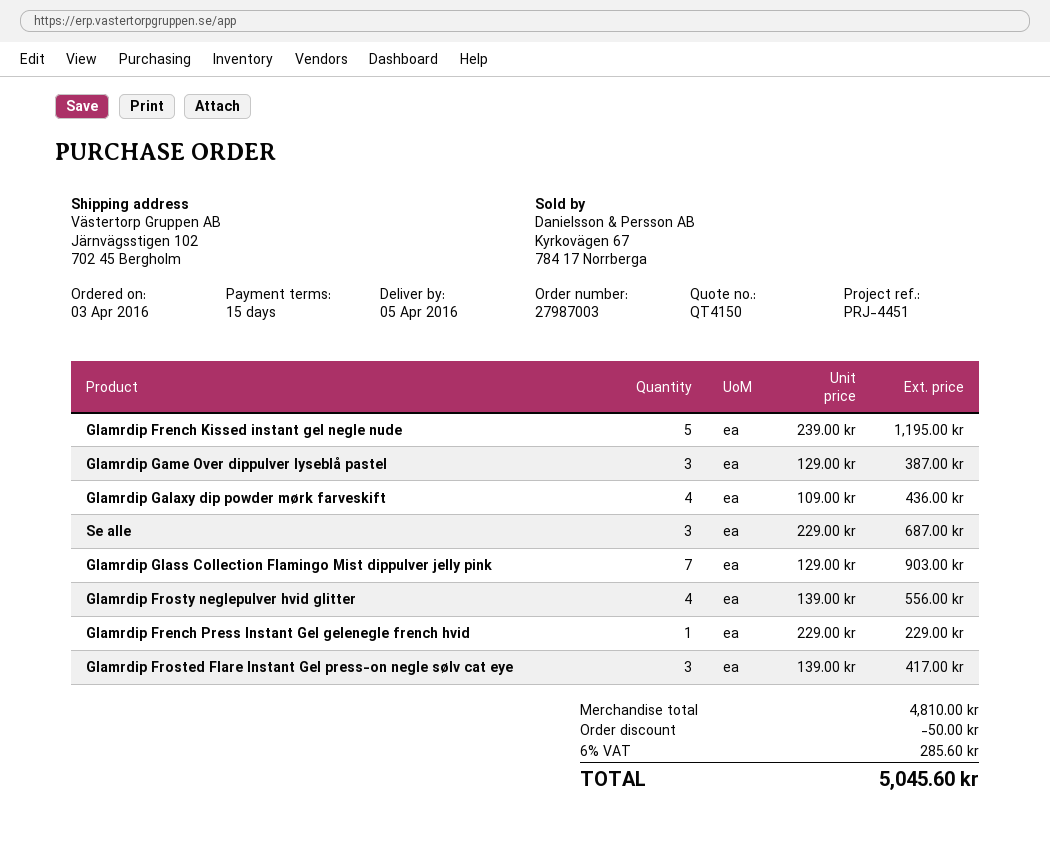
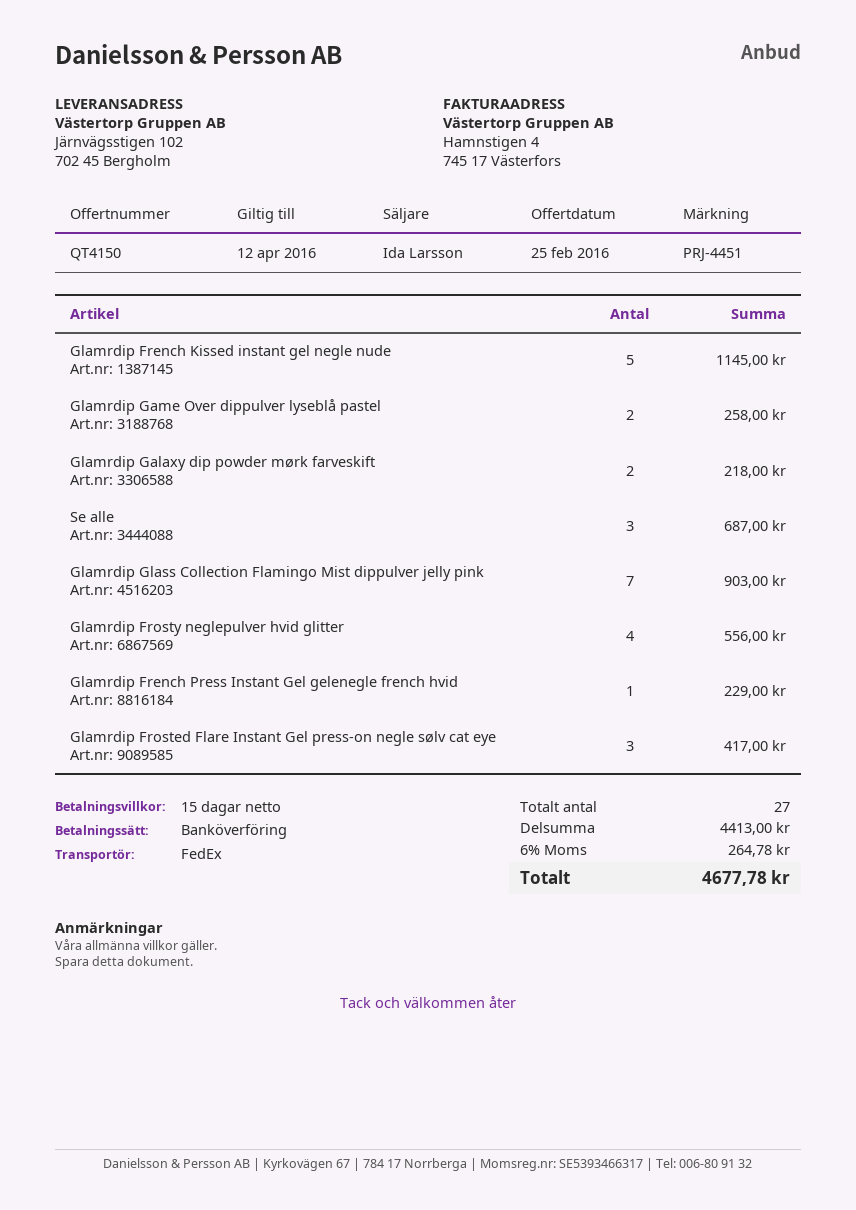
Glamrdip French Kissed instant gel negle nude: 5 for 1195.00 -> 5 for 1145.00
Glamrdip Game Over dippulver lyseblå pastel: 3 for 387.00 -> 2 for 258.00
Glamrdip Galaxy dip powder mørk farveskift: 4 for 436.00 -> 2 for 218.00
subtotal: 4810.00 -> 4413.00
discount: 50.00 -> none
tax: 6% = 285.60 -> 6% = 264.78
total: 5045.60 -> 4677.78

